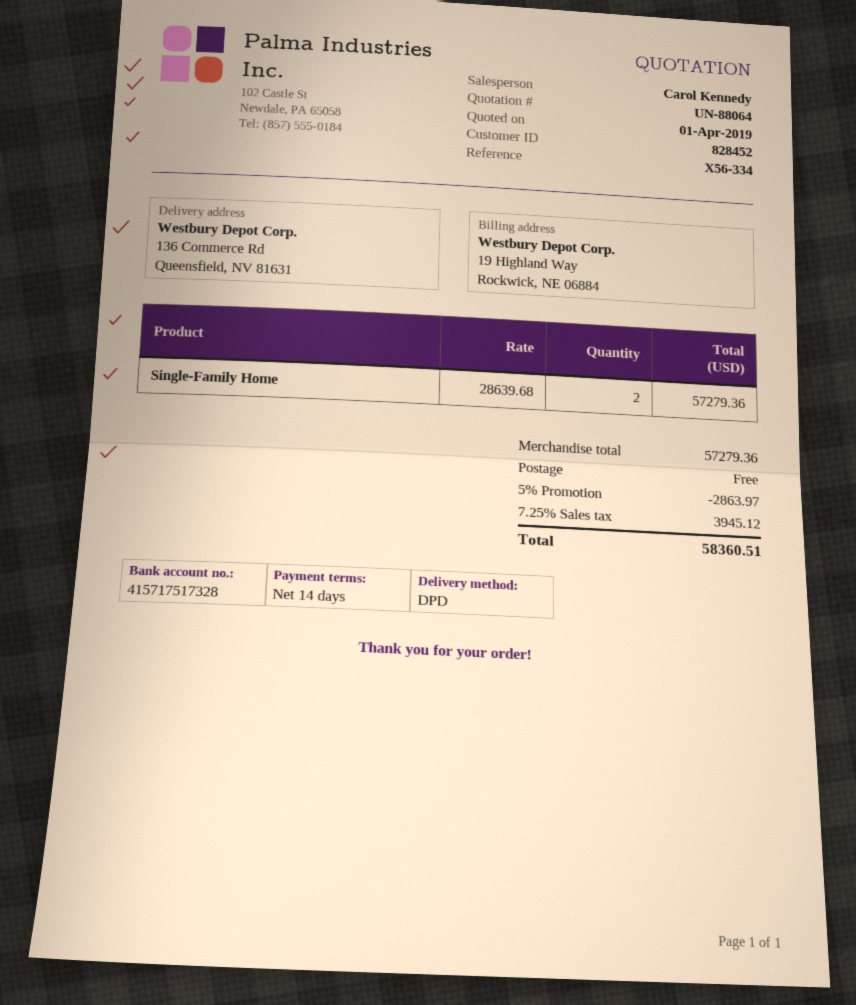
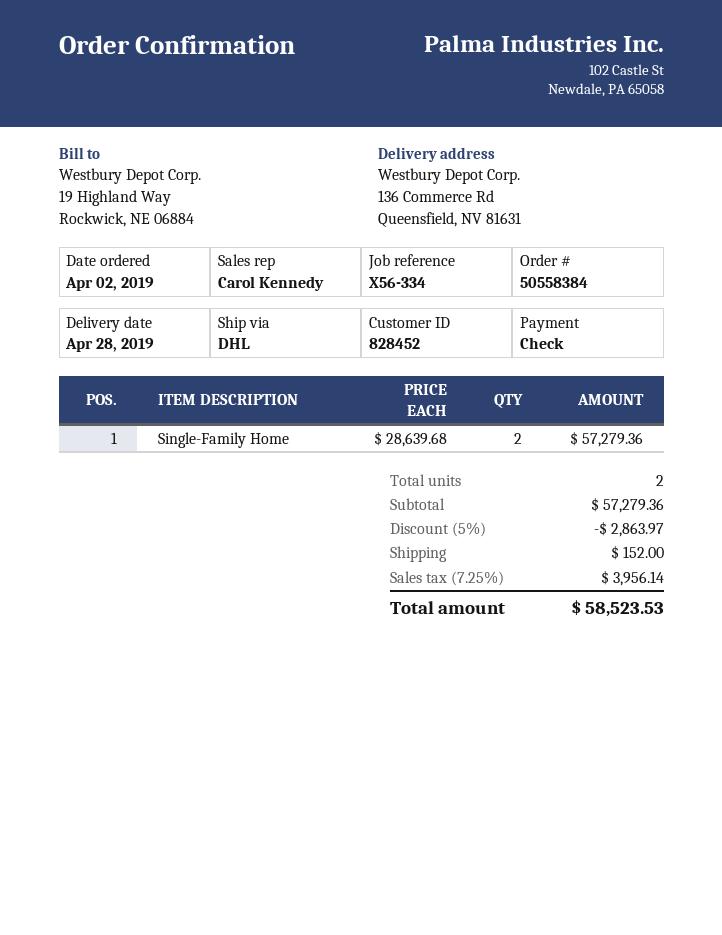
shipping method: DPD -> DHL
shipping: 0.00 -> 152.00
tax: 7.25% = 3945.12 -> 7.25% = 3956.14
total: 58360.51 -> 58523.53

